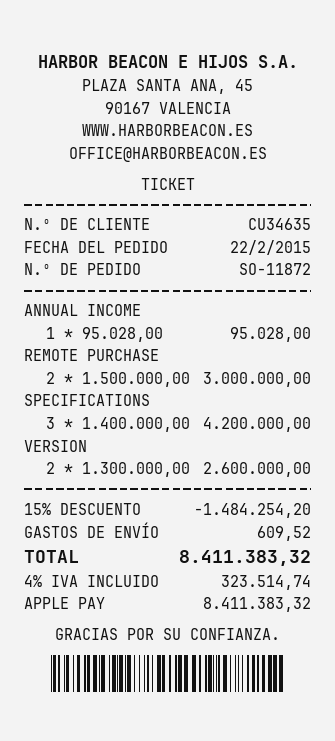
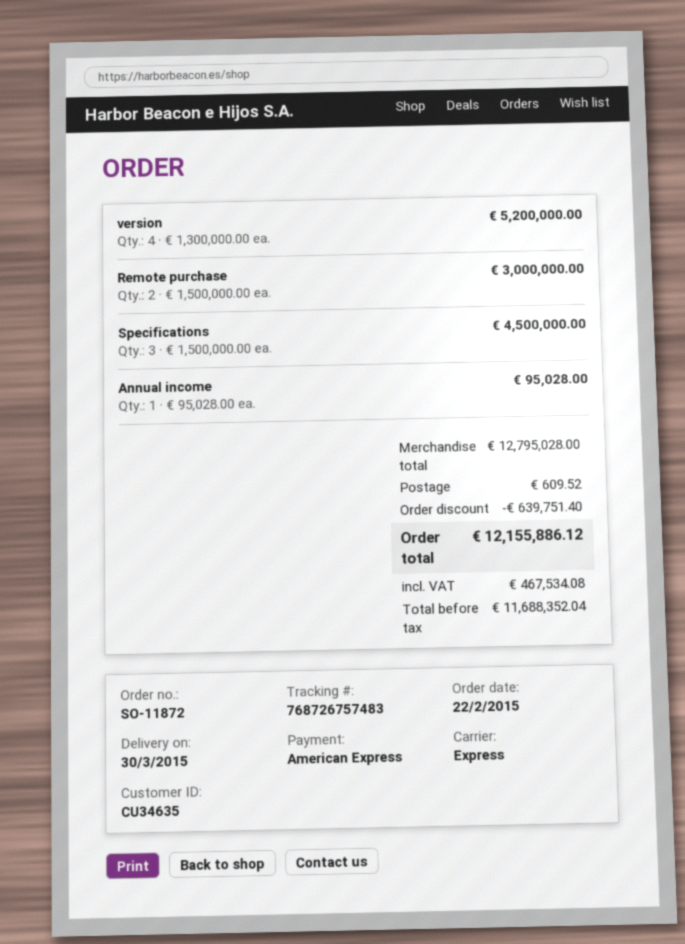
payment method: Apple Pay -> American Express
SPECIFICATIONS: 3 x 1400000.00 = 4200000.00 -> 3 x 1500000.00 = 4500000.00
VERSION: 2 x 1300000.00 = 2600000.00 -> 4 x 1300000.00 = 5200000.00
discount: 1484254.20 -> 639751.40
tax: 323514.74 -> 467534.08
total: 8411383.32 -> 12155886.12

